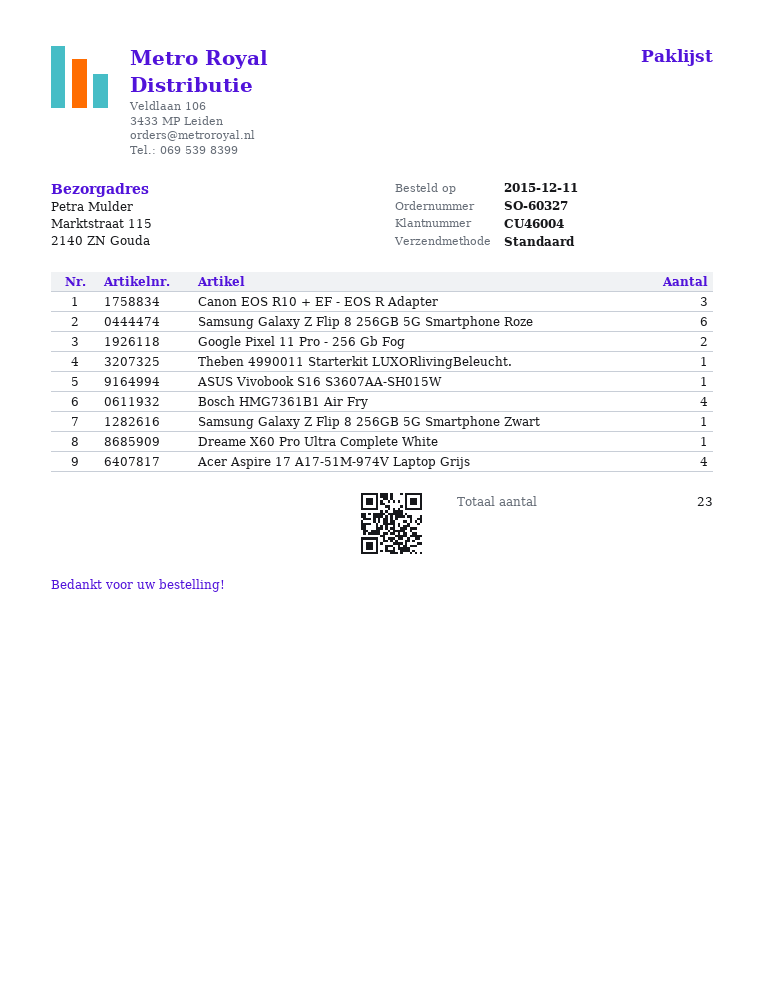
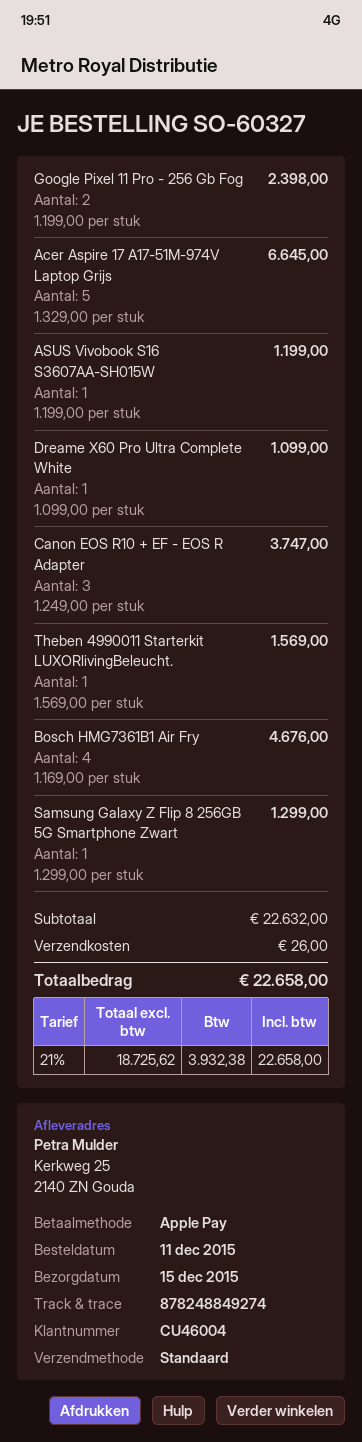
ship to: Marktstraat 115, 2140 ZN Gouda -> Kerkweg 25, 2140 ZN Gouda
Samsung Galaxy Z Flip 8 256GB 5G Smartphone Roze: 6 -> none
Acer Aspire 17 A17-51M-974V Laptop Grijs: 4 -> 5

